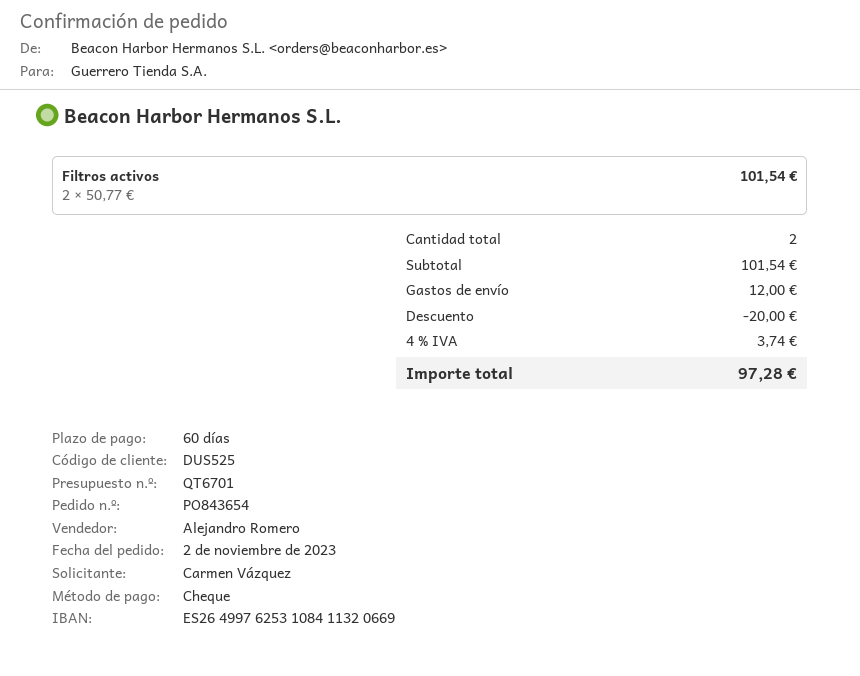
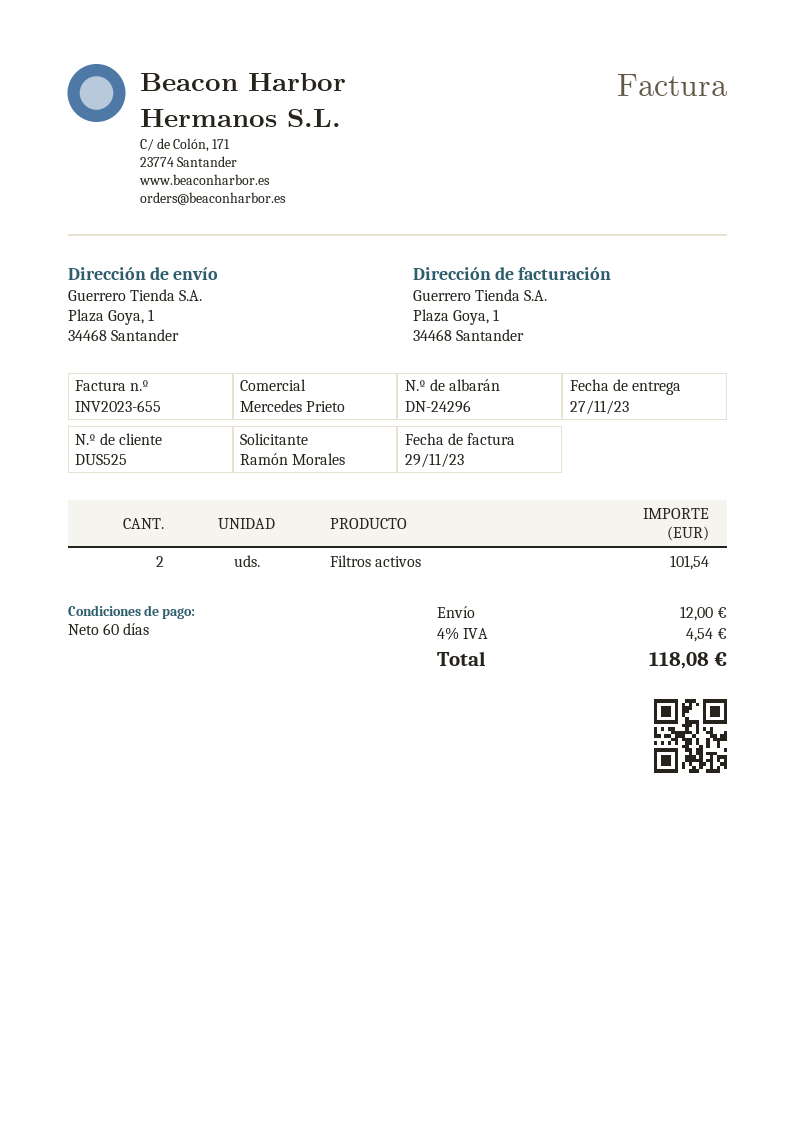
ordered by: Carmen Vázquez -> Ramón Morales
sales rep: Alejandro Romero -> Mercedes Prieto
discount: 20.00 -> none
tax: 4% = 3.74 -> 4% = 4.54
total: 97.28 -> 118.08

